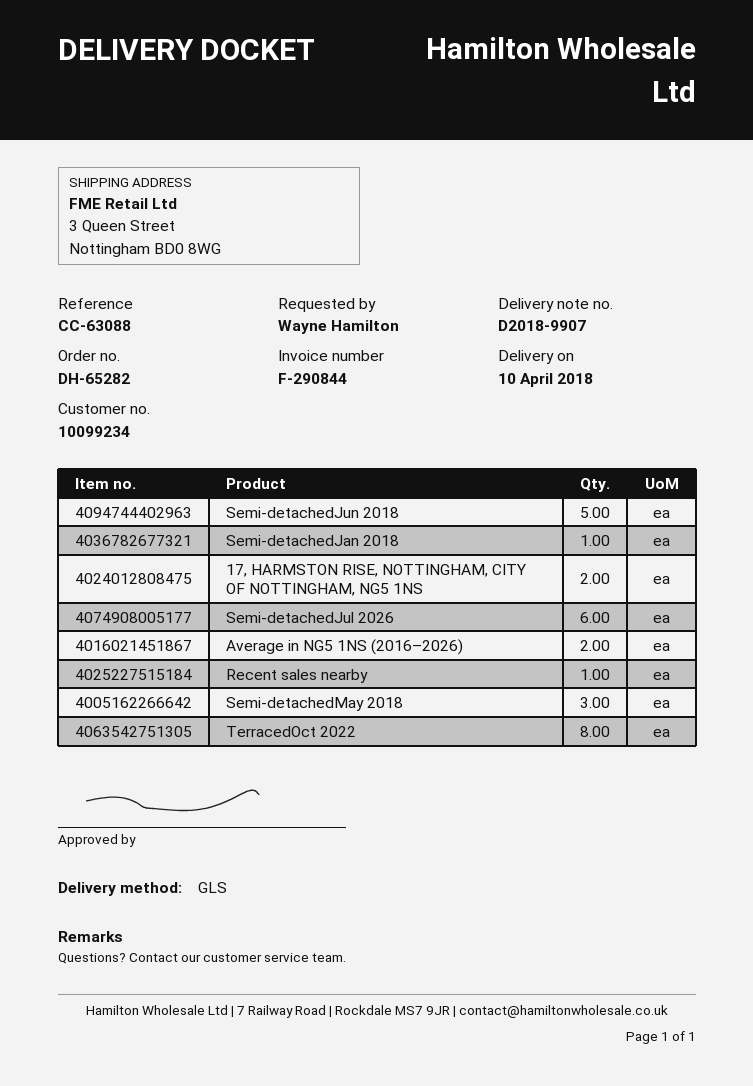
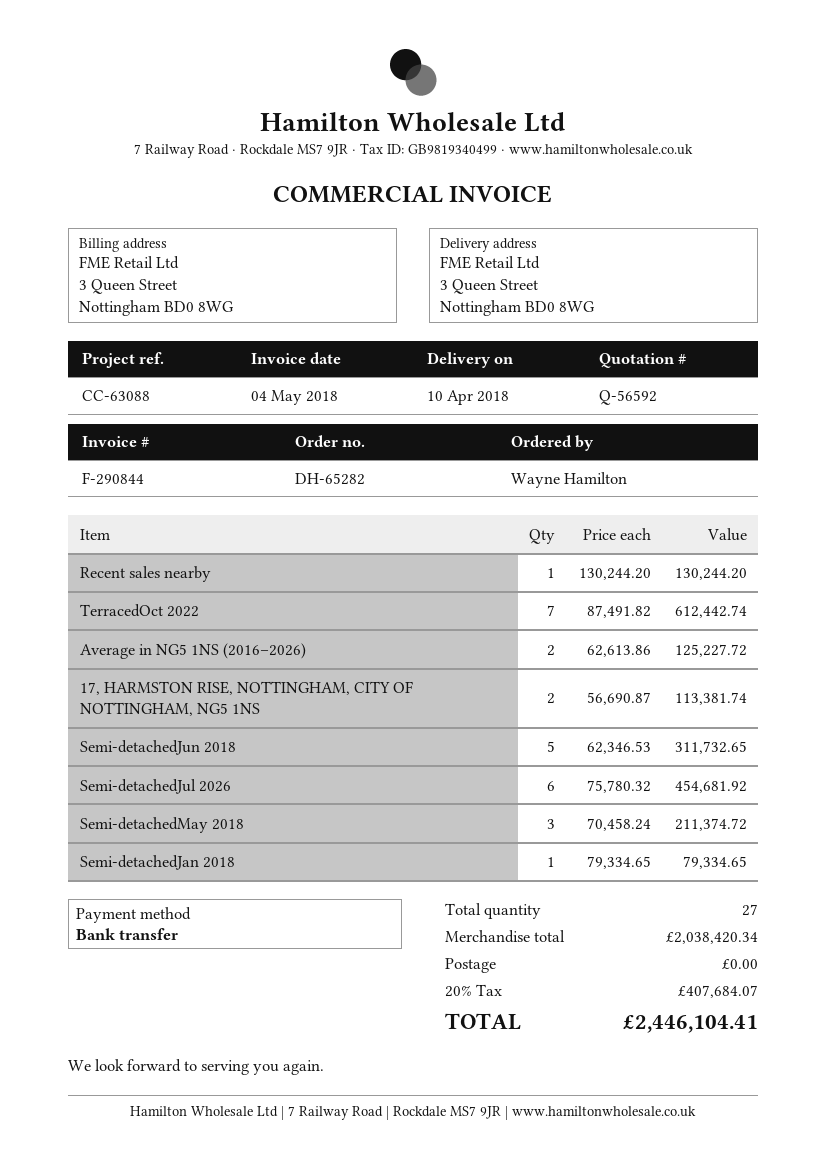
TerracedOct 2022: 8 -> 7

